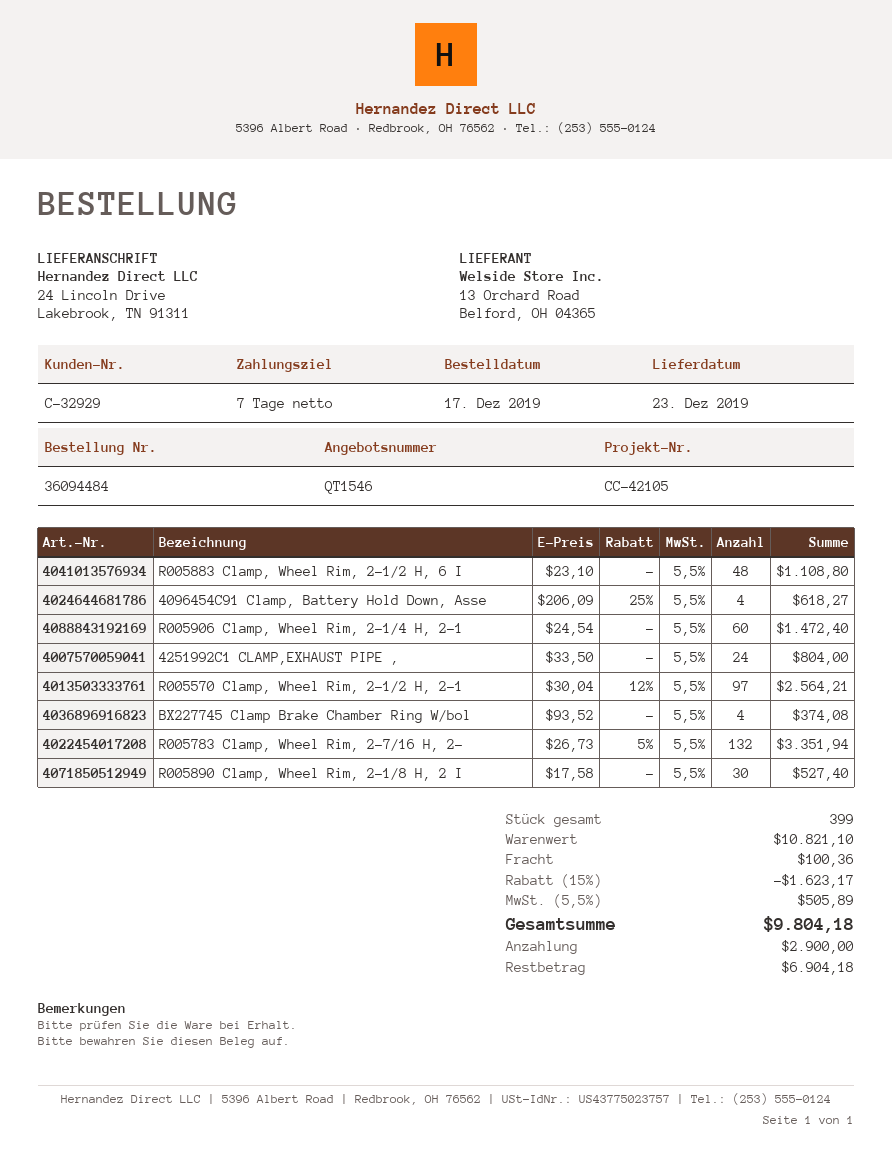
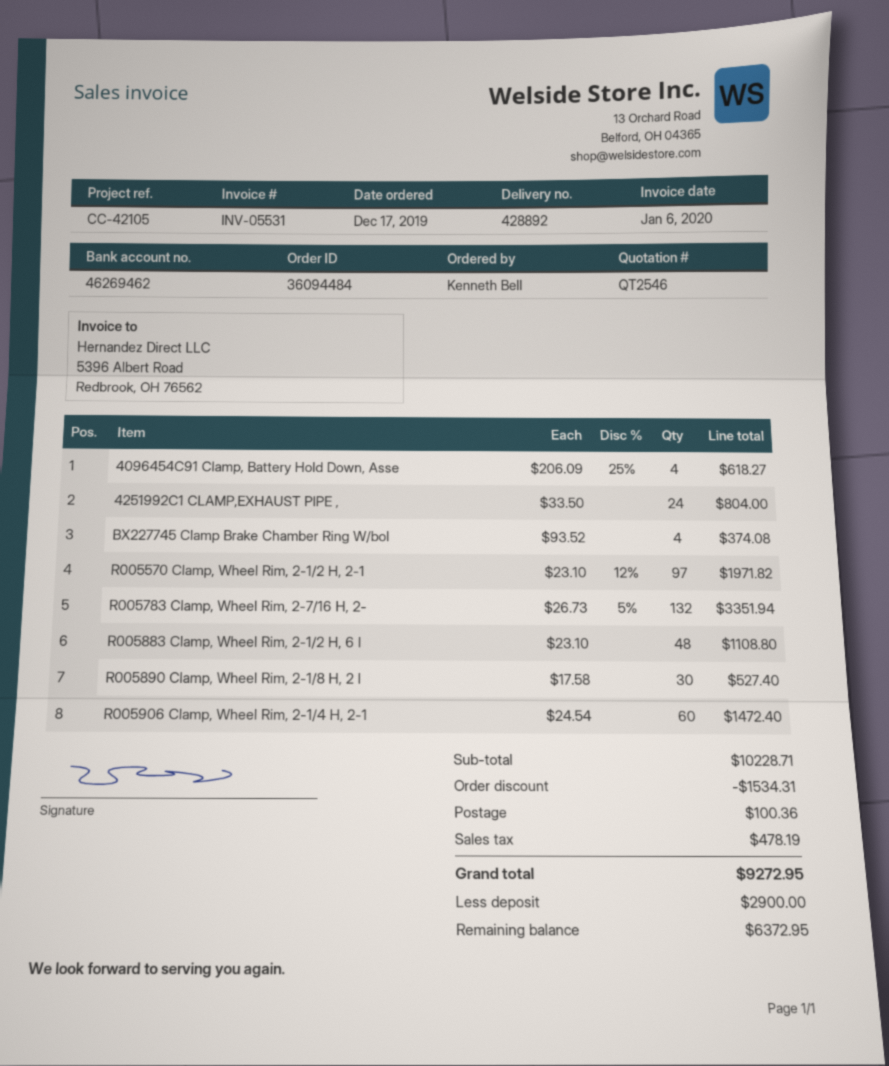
quote number: QT1546 -> QT2546
R005570 Clamp, Wheel Rim, 2-1/2 H, 2-1: 97 x 30.04 - 12% = 2564.21 -> 97 x 23.10 - 12% = 1971.82
subtotal: 10821.10 -> 10228.71
discount: 1623.17 -> 1534.31
tax: 505.89 -> 478.19
total: 9804.18 -> 9272.95
balance: 6904.18 -> 6372.95

